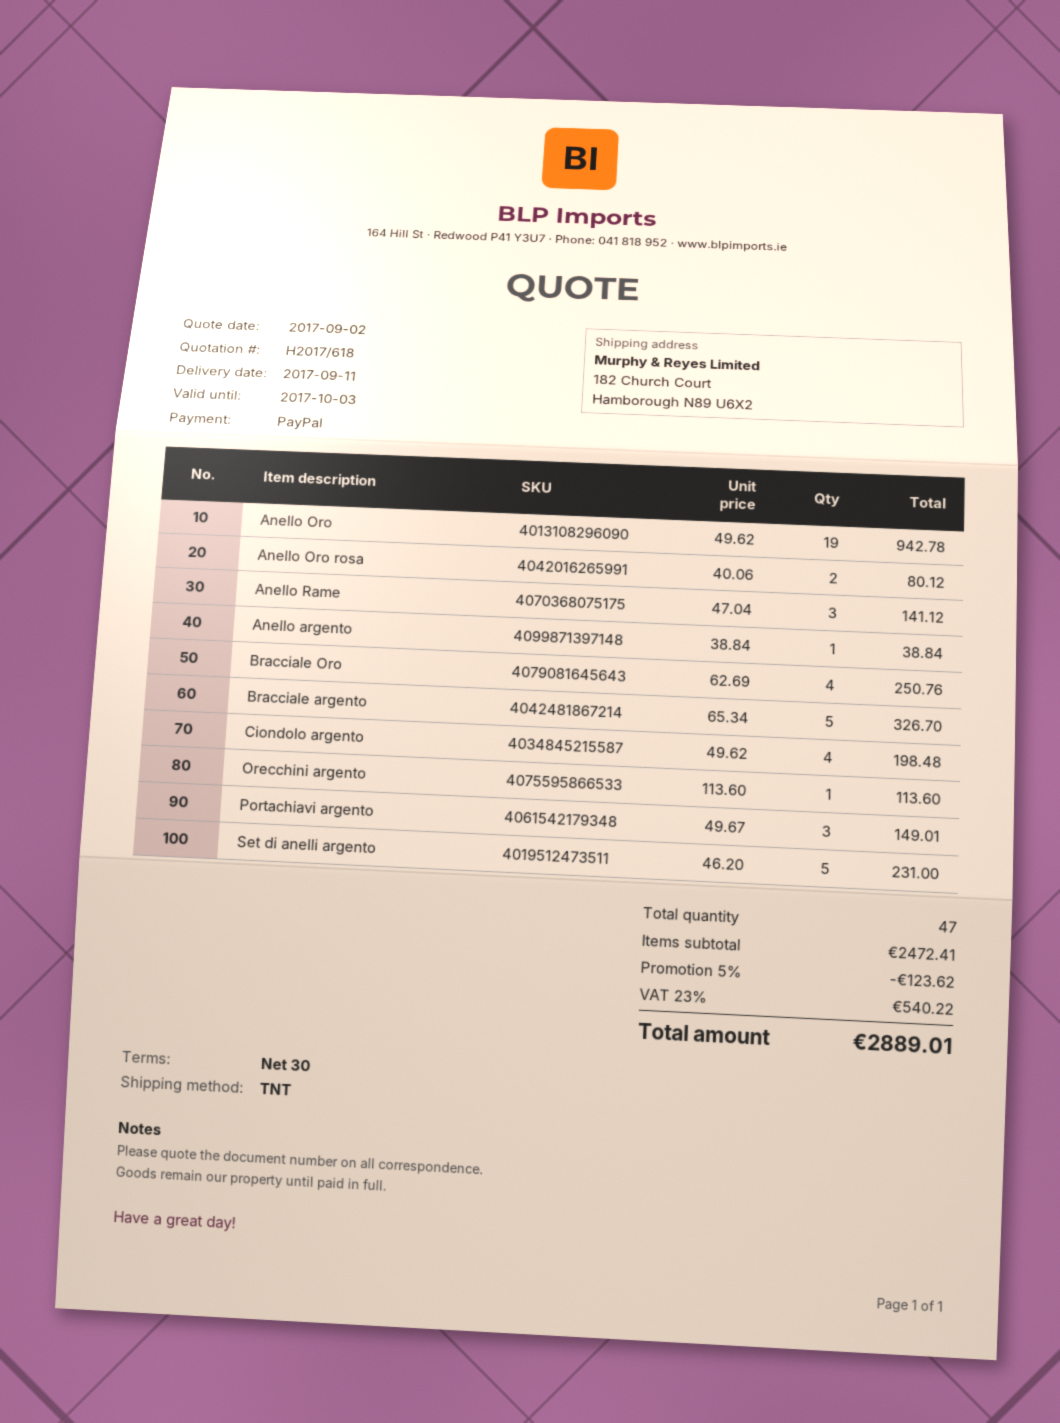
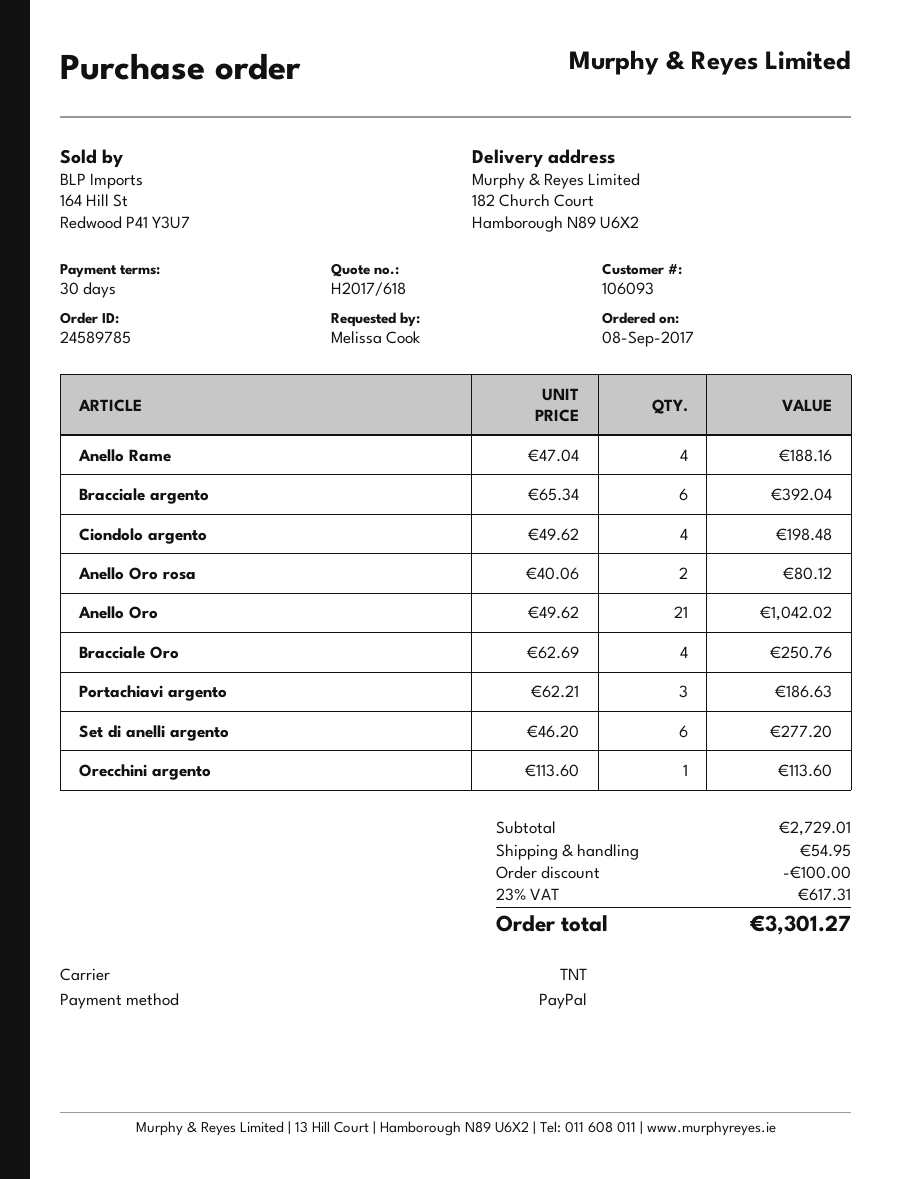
Anello Oro: 19 x 49.62 = 942.78 -> 21 x 49.62 = 1042.02
Anello Rame: 3 x 47.04 = 141.12 -> 4 x 47.04 = 188.16
Anello argento: 1 x 38.84 = 38.84 -> none
Bracciale argento: 5 x 65.34 = 326.70 -> 6 x 65.34 = 392.04
Portachiavi argento: 3 x 49.67 = 149.01 -> 3 x 62.21 = 186.63
Set di anelli argento: 5 x 46.20 = 231.00 -> 6 x 46.20 = 277.20
subtotal: 2472.41 -> 2729.01
discount: 123.62 -> 100.00
shipping: none -> 54.95
tax: 23% = 540.22 -> 23% = 617.31
total: 2889.01 -> 3301.27

